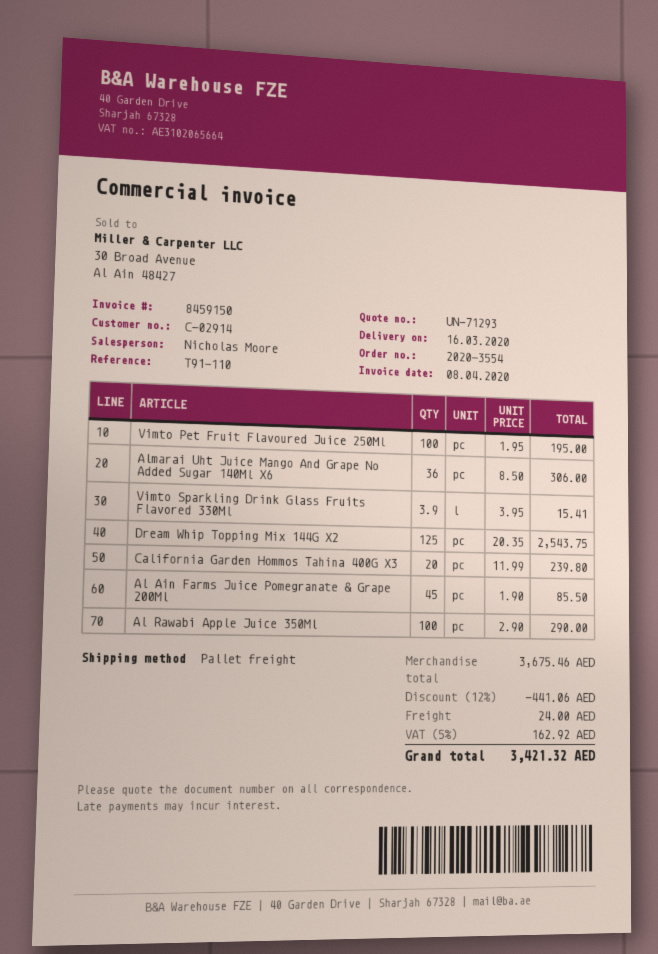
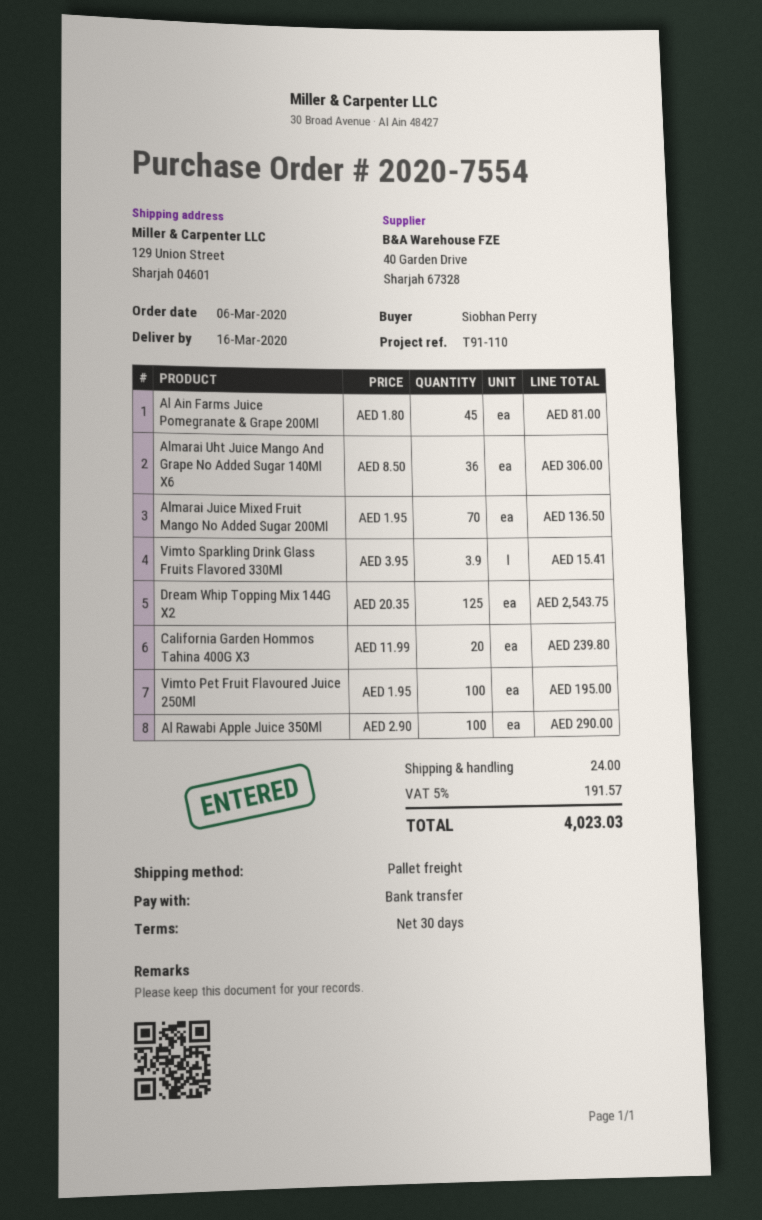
order number: 2020-3554 -> 2020-7554
Al Ain Farms Juice Pomegranate & Grape 200Ml: 45 x 1.90 = 85.50 -> 45 x 1.80 = 81.00
Almarai Juice Mixed Fruit Mango No Added Sugar 200Ml: none -> 70 x 1.95 = 136.50
discount: 12% = 441.06 -> none
tax: 5% = 162.92 -> 5% = 191.57
total: 3421.32 -> 4023.03

